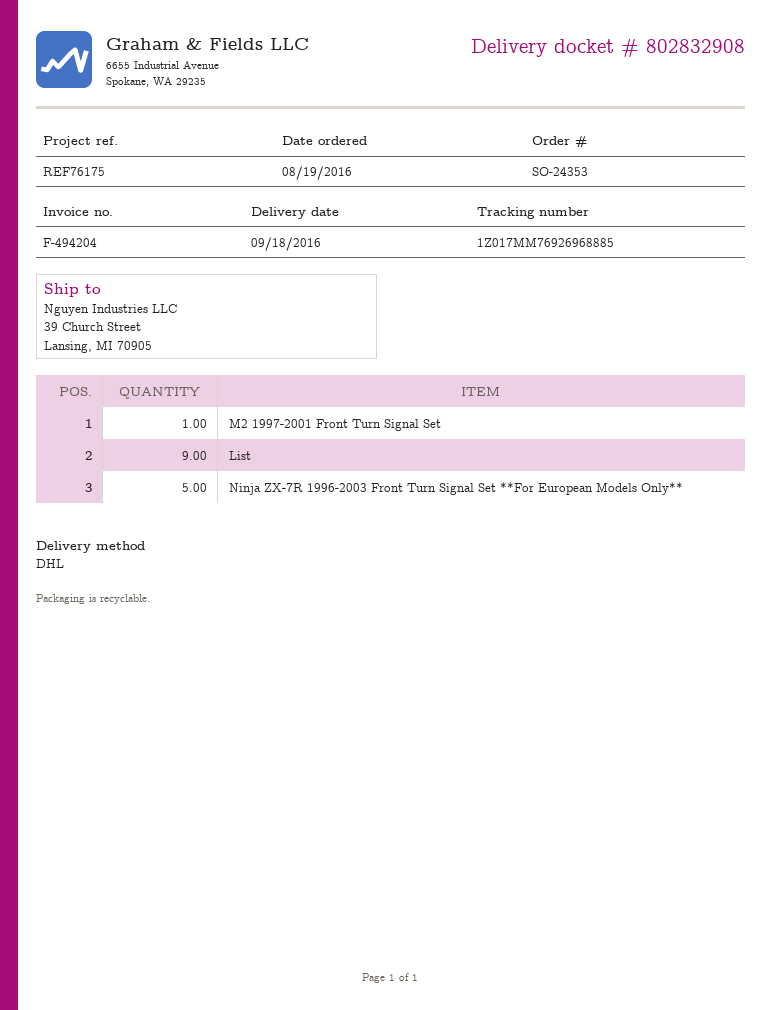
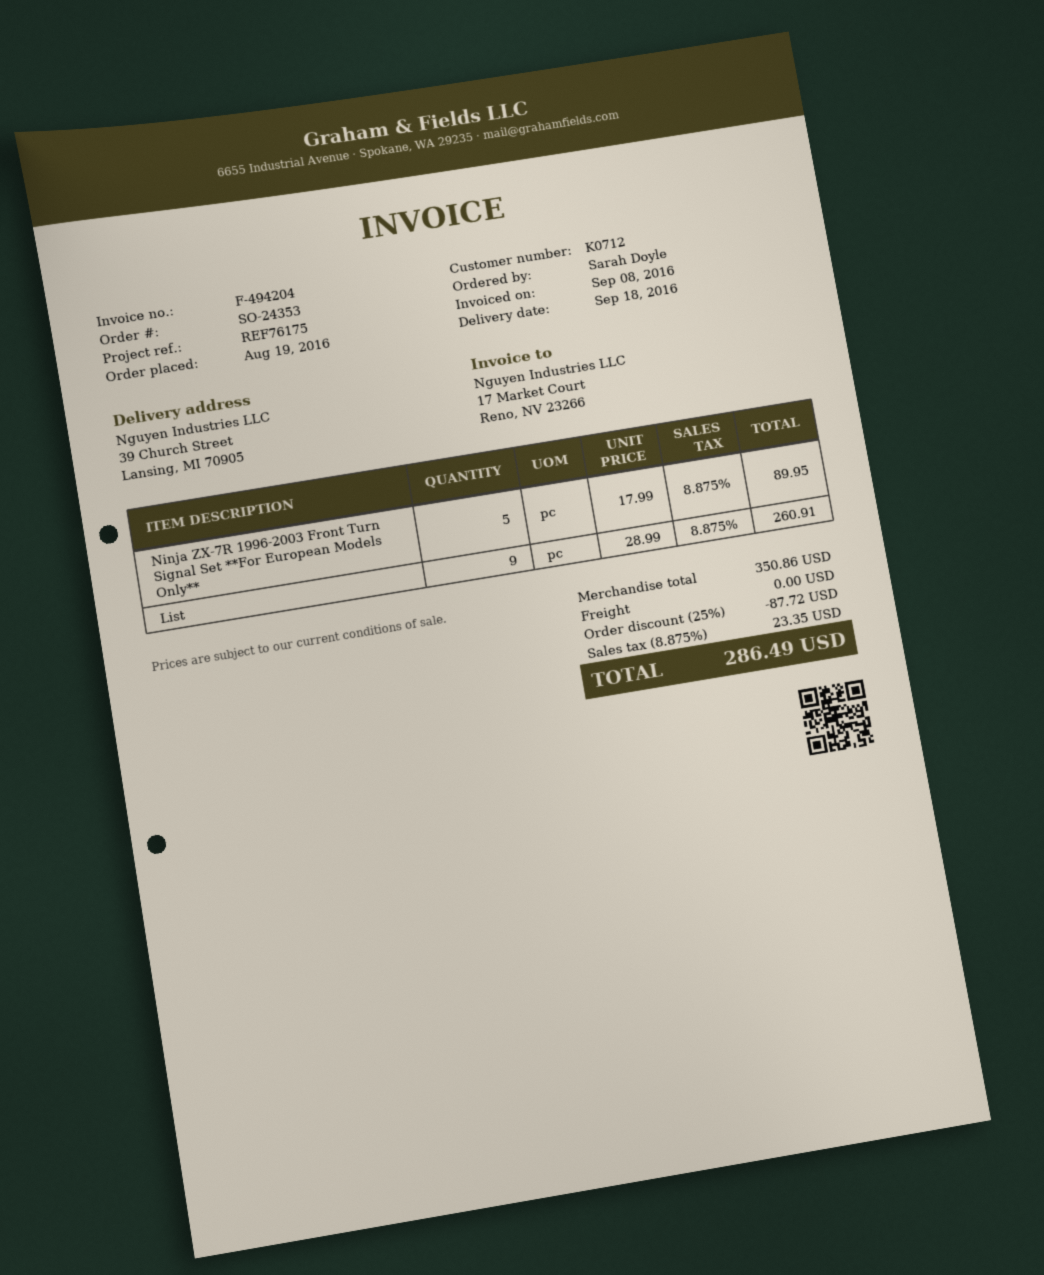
M2 1997-2001 Front Turn Signal Set: 1 -> none

